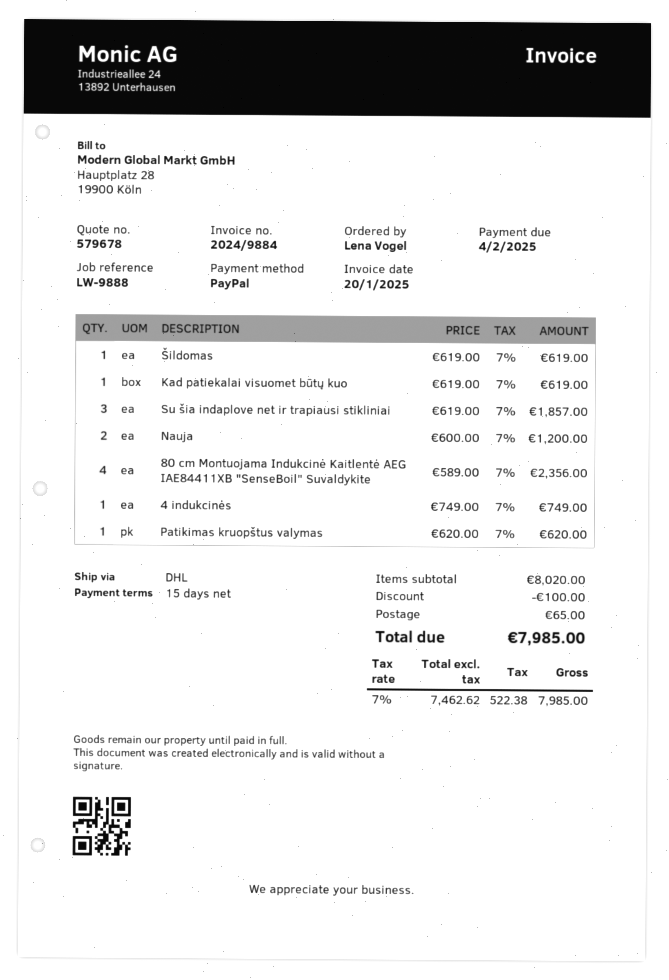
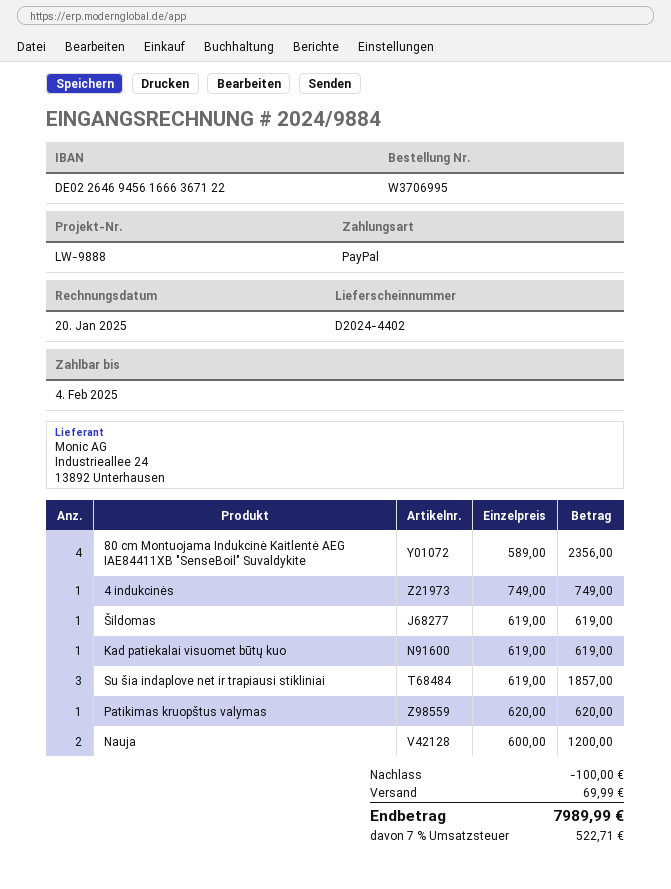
shipping: 65.00 -> 69.99
tax: 7% = 522.38 -> 7% = 522.71
total: 7985.00 -> 7989.99

